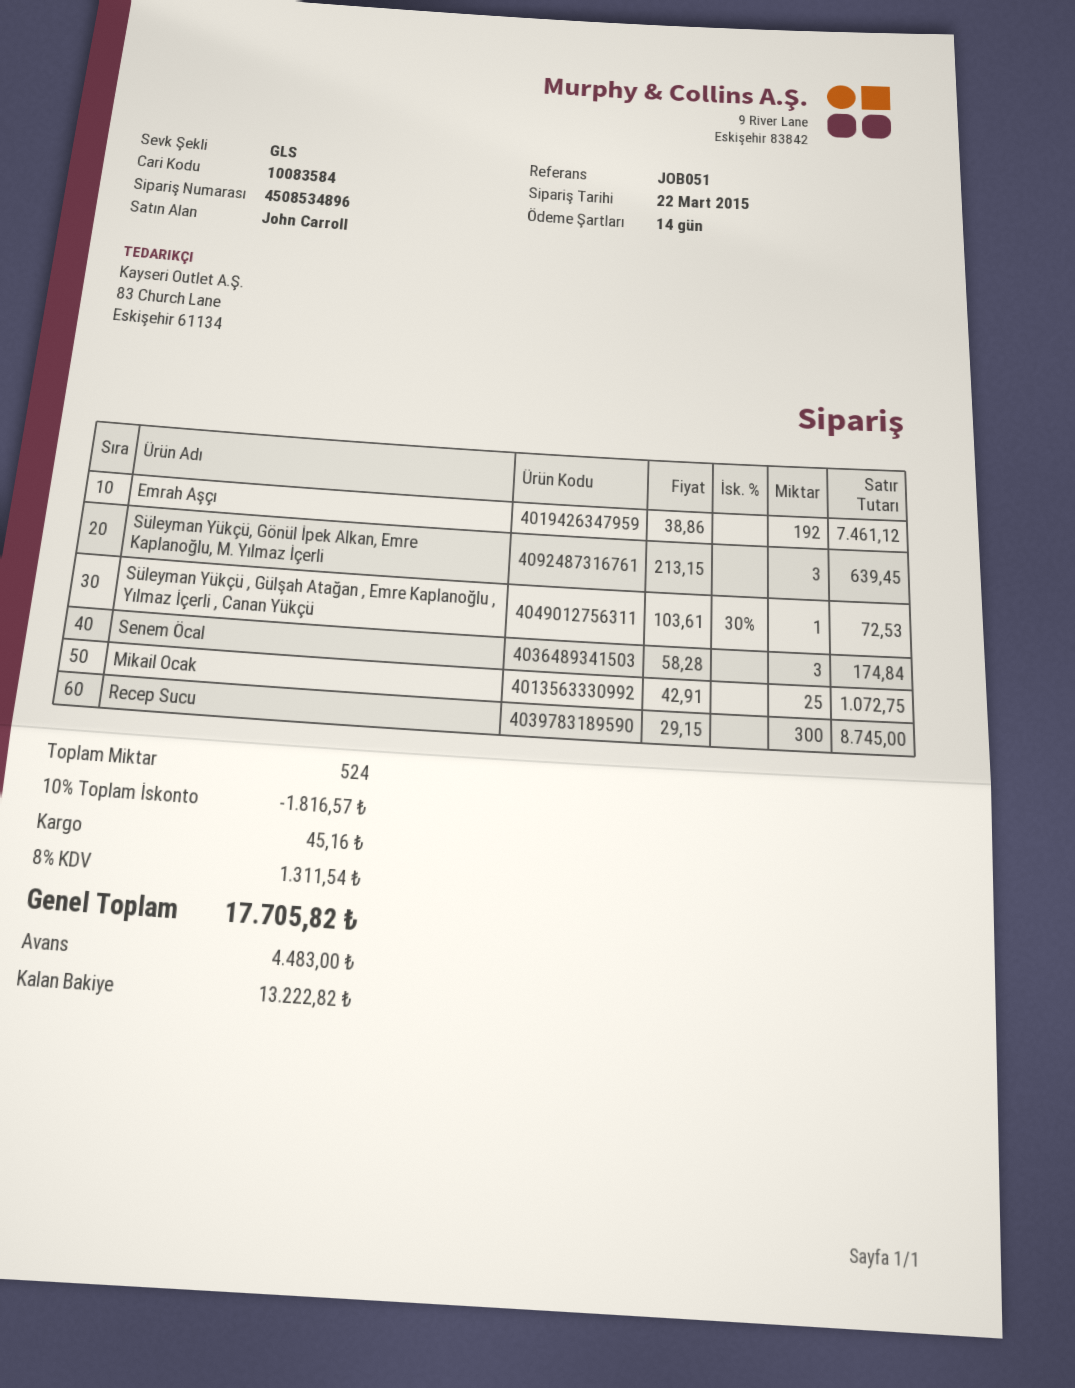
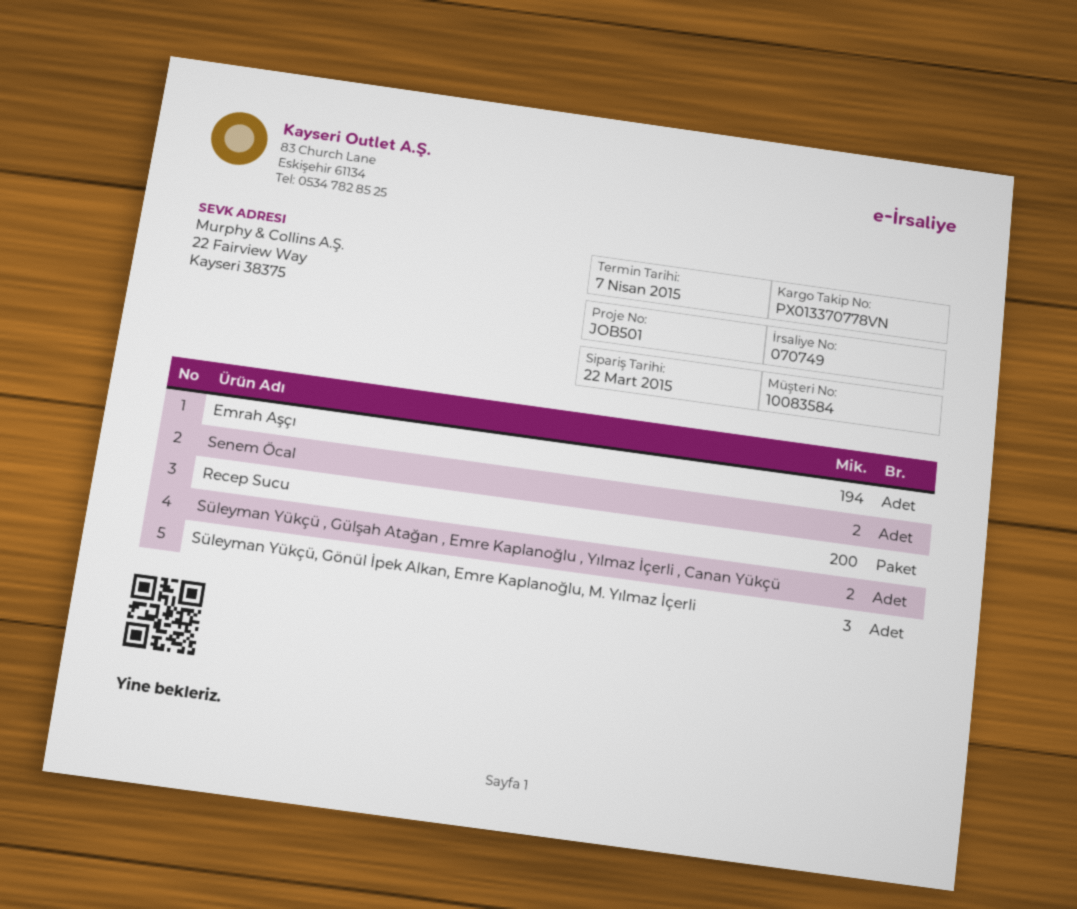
reference: JOB051 -> JOB501
Emrah Aşçı: 192 -> 194
Süleyman Yükçü , Gülşah Atağan , Emre Kaplanoğlu , Yılmaz İçerli , Canan Yükçü: 1 -> 2
Senem Öcal: 3 -> 2
Mikail Ocak: 25 -> none
Recep Sucu: 300 -> 200

